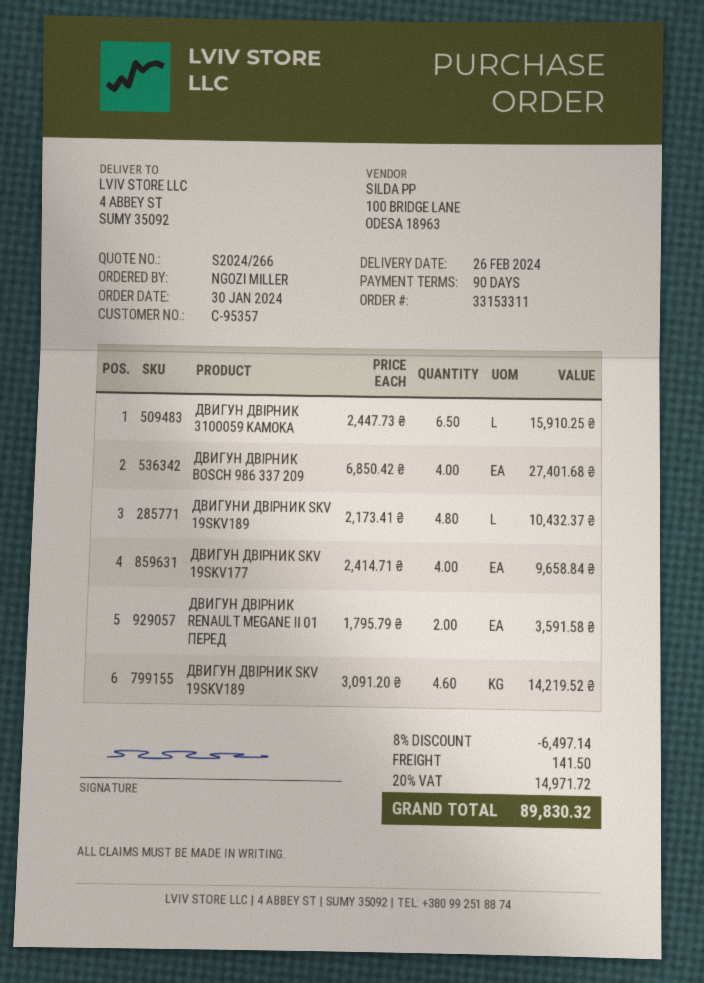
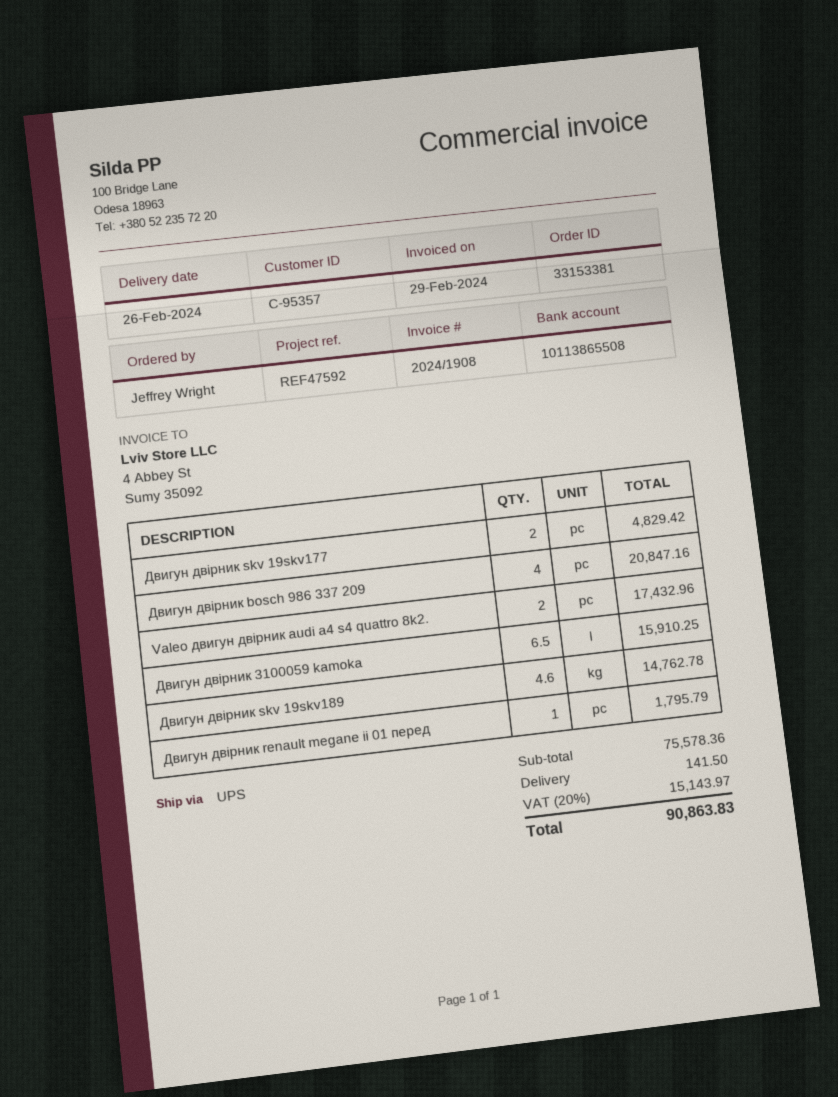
order number: 33153311 -> 33153381
ordered by: NGOZI MILLER -> Jeffrey Wright
ДВИГУН ДВІРНИК BOSCH 986 337 209: 4 for 27401.68 -> 4 for 20847.16
ДВИГУНИ ДВІРНИК SKV 19SKV189: 4.8 for 10432.37 -> none
ДВИГУН ДВІРНИК SKV 19SKV177: 4 for 9658.84 -> 2 for 4829.42
ДВИГУН ДВІРНИК RENAULT MEGANE II 01 ПЕРЕД: 2 for 3591.58 -> 1 for 1795.79
ДВИГУН ДВІРНИК SKV 19SKV189: 4.6 for 14219.52 -> 4.6 for 14762.78
Valeo двигун двірник audi a4 s4 quattro 8k2.: none -> 2 for 17432.96
discount: 8% = 6497.14 -> none
tax: 20% = 14971.72 -> 20% = 15143.97
total: 89830.32 -> 90863.83

